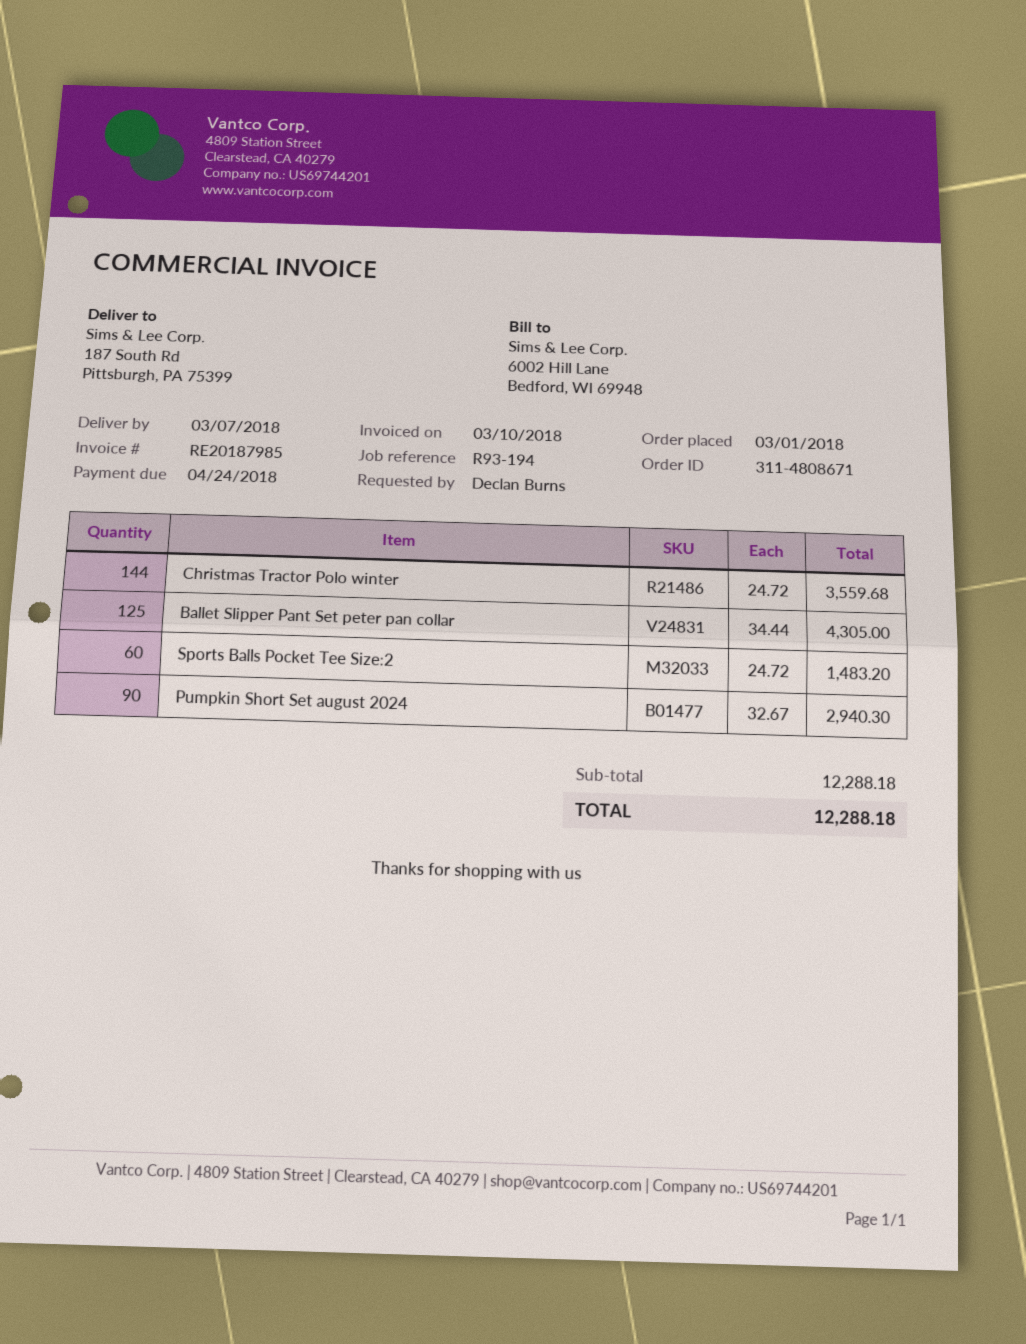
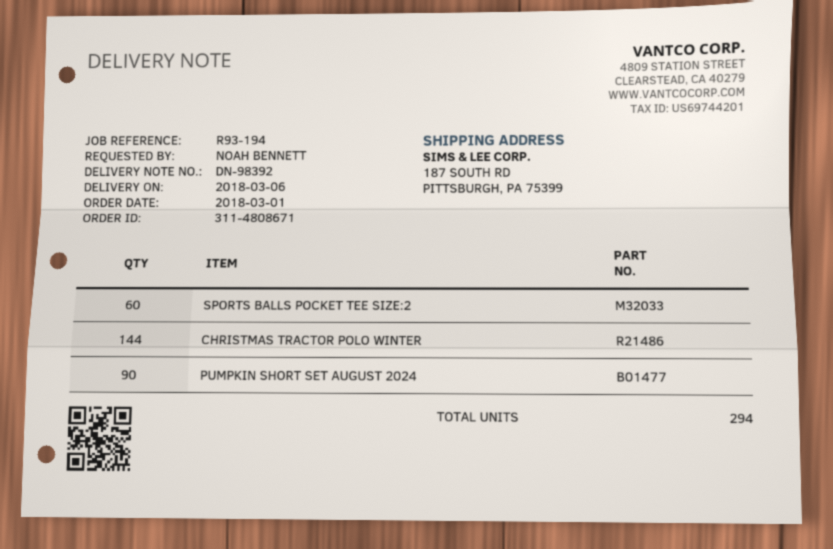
delivery date: 2018-03-07 -> 2018-03-06
ordered by: Declan Burns -> NOAH BENNETT
Ballet Slipper Pant Set peter pan collar: 125 -> none

